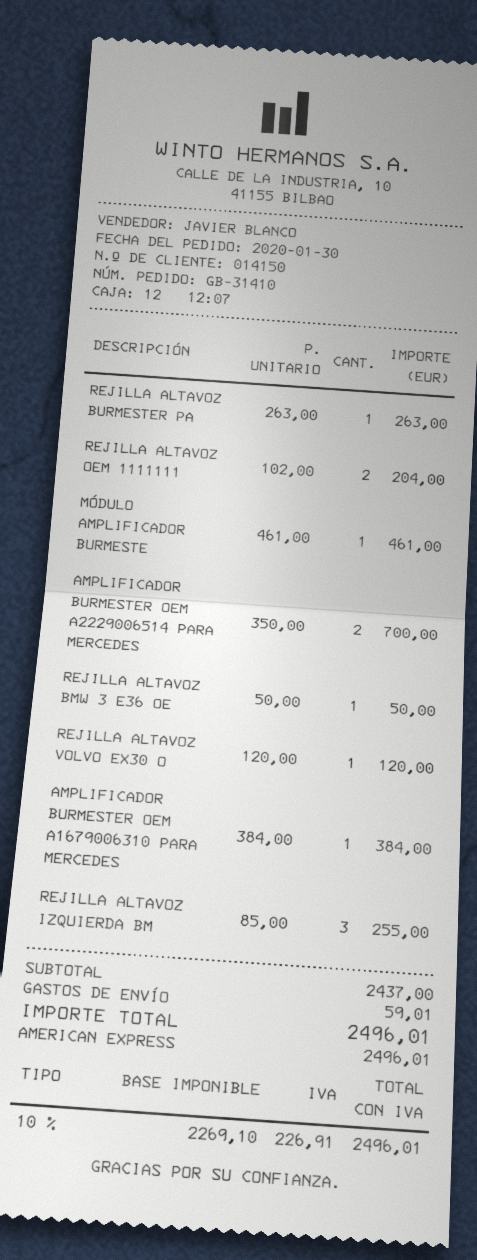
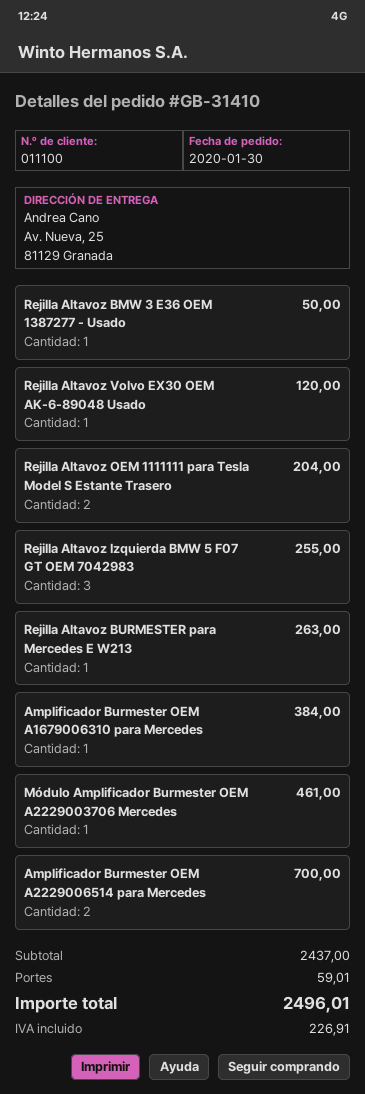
customer number: 014150 -> 011100

